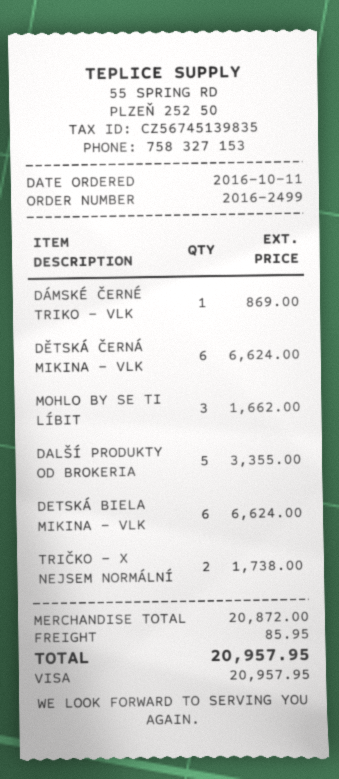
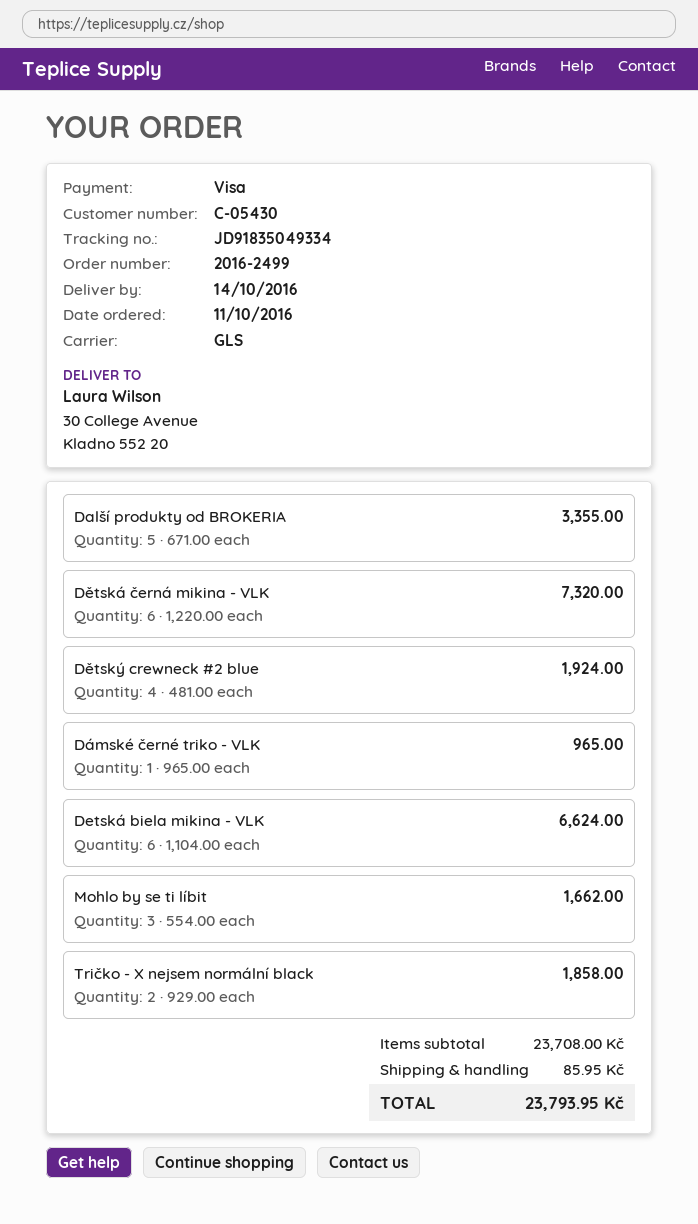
DÁMSKÉ ČERNÉ TRIKO - VLK: 1 for 869.00 -> 1 for 965.00
DĚTSKÁ ČERNÁ MIKINA - VLK: 6 for 6624.00 -> 6 for 7320.00
TRIČKO - X NEJSEM NORMÁLNÍ: 2 for 1738.00 -> 2 for 1858.00
Dětský crewneck #2 blue: none -> 4 for 1924.00
subtotal: 20872.00 -> 23708.00
total: 20957.95 -> 23793.95

